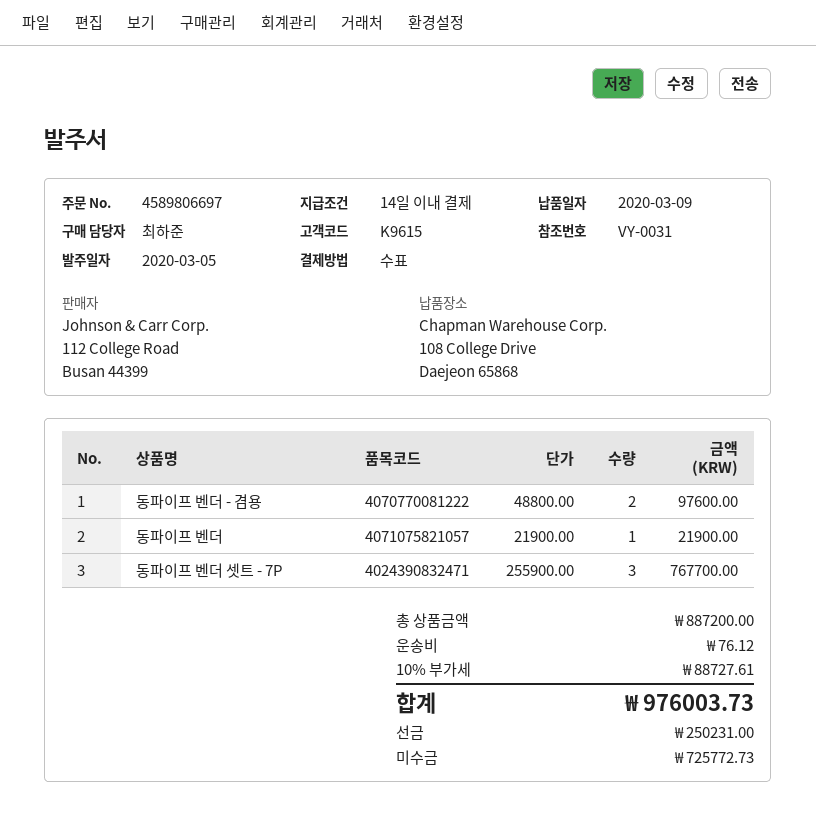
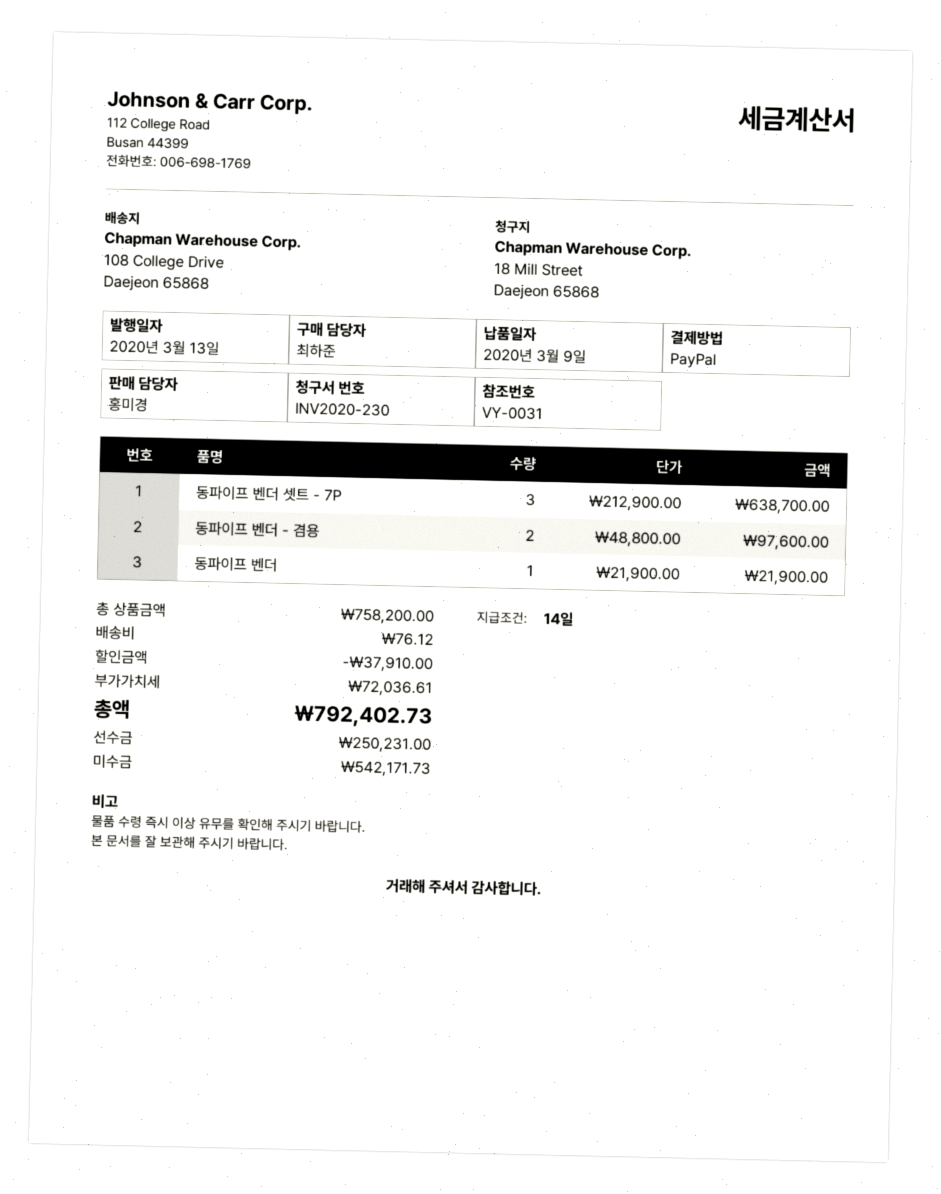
payment method: cheque -> PayPal
동파이프 벤더 셋트 - 7P: 3 x 255900.00 = 767700.00 -> 3 x 212900.00 = 638700.00
subtotal: 887200.00 -> 758200.00
discount: none -> 37910.00
tax: 88727.61 -> 72036.61
total: 976003.73 -> 792402.73
balance: 725772.73 -> 542171.73

